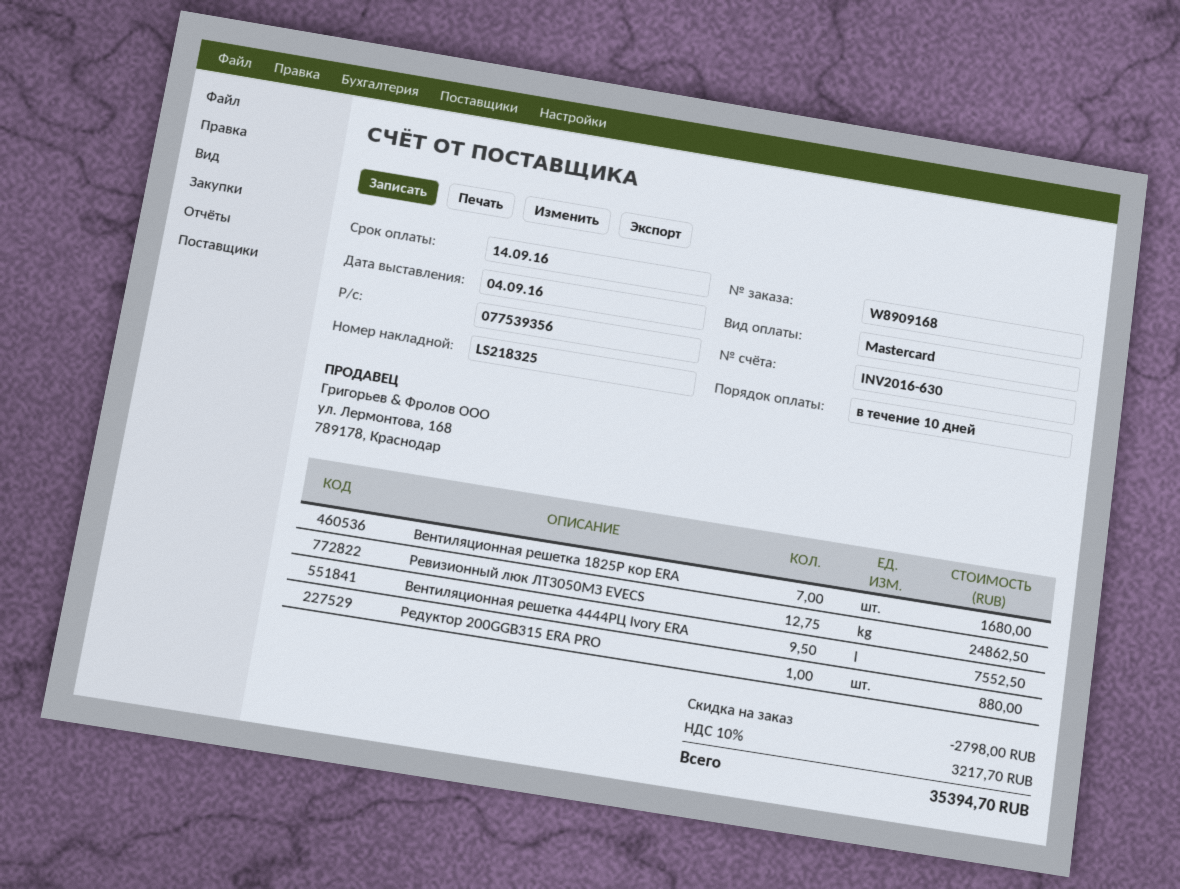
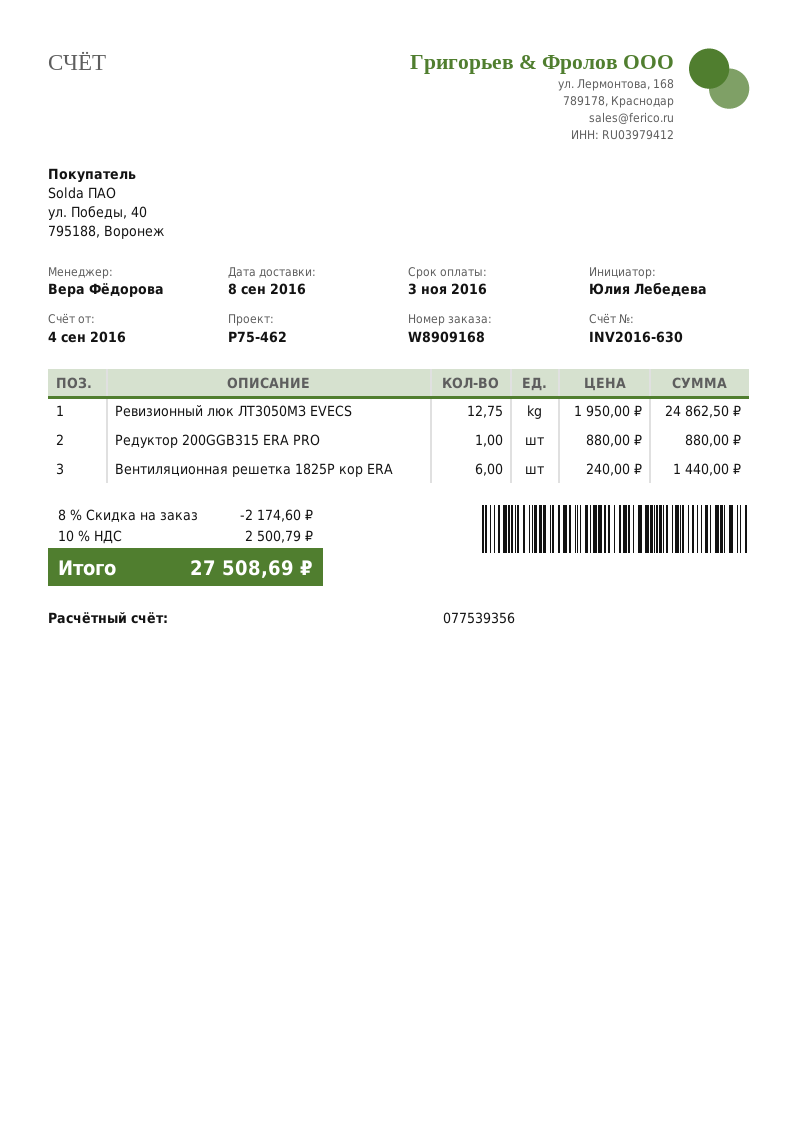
due date: 2016-09-14 -> 2016-11-03
Вентиляционная решетка 1825Р кор ERA: 7 for 1680.00 -> 6 for 1440.00
Вентиляционная решетка 4444РЦ Ivory ERA: 9.5 for 7552.50 -> none
discount: 2798.00 -> 2174.60
tax: 10% = 3217.70 -> 10% = 2500.79
total: 35394.70 -> 27508.69

